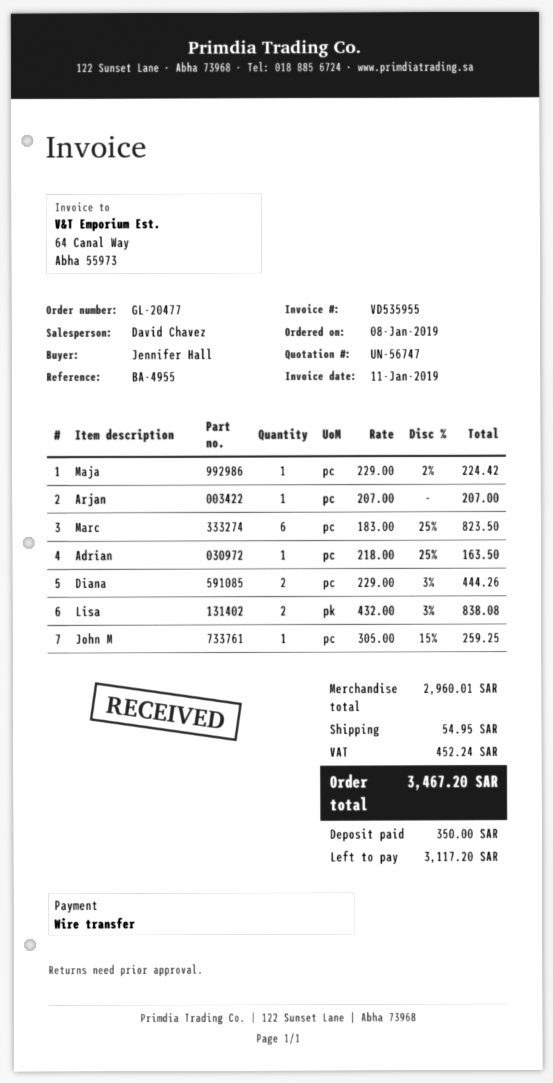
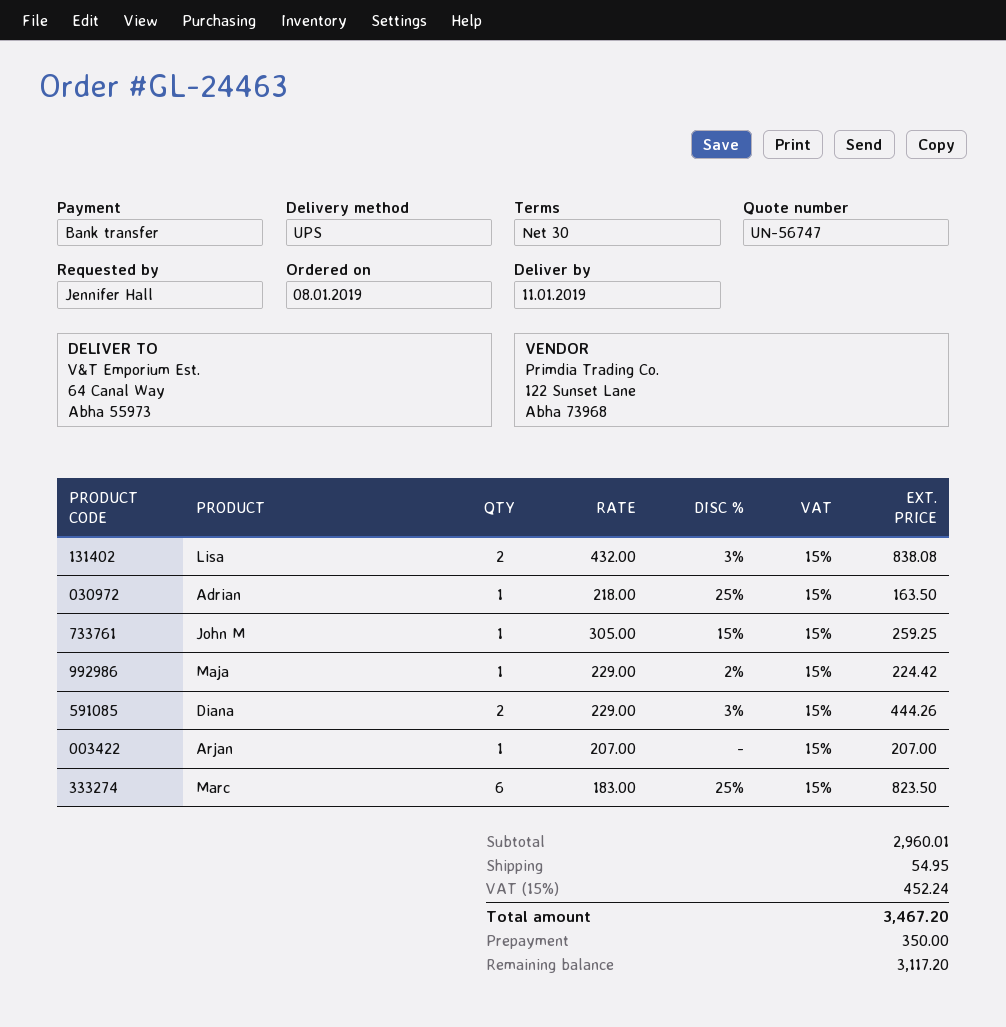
order number: GL-20477 -> GL-24463

